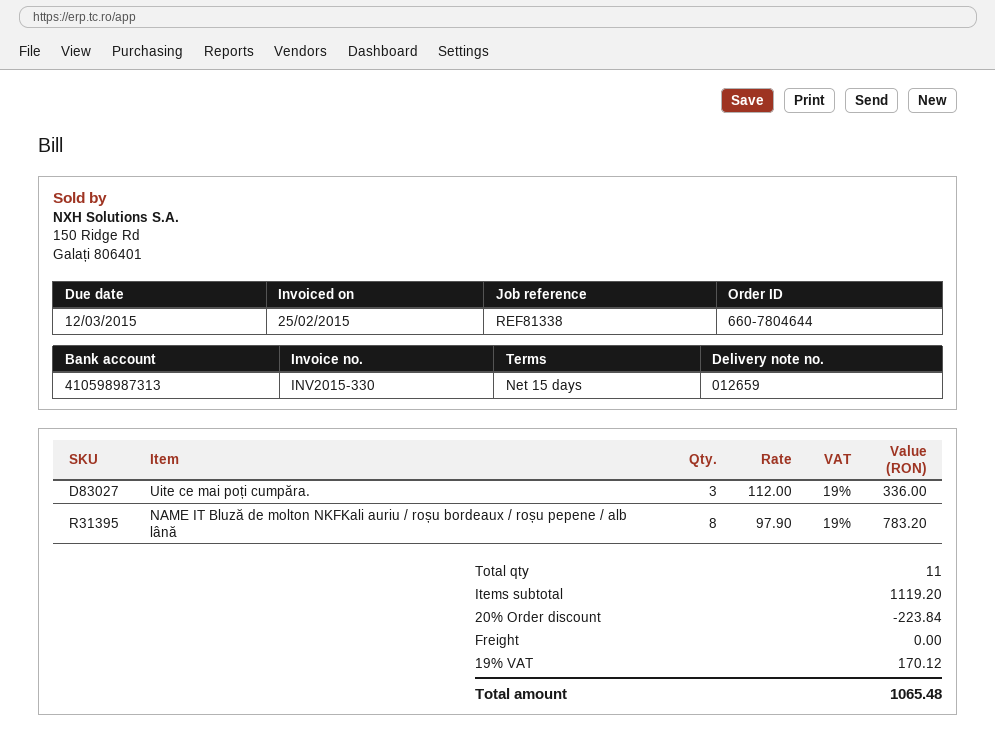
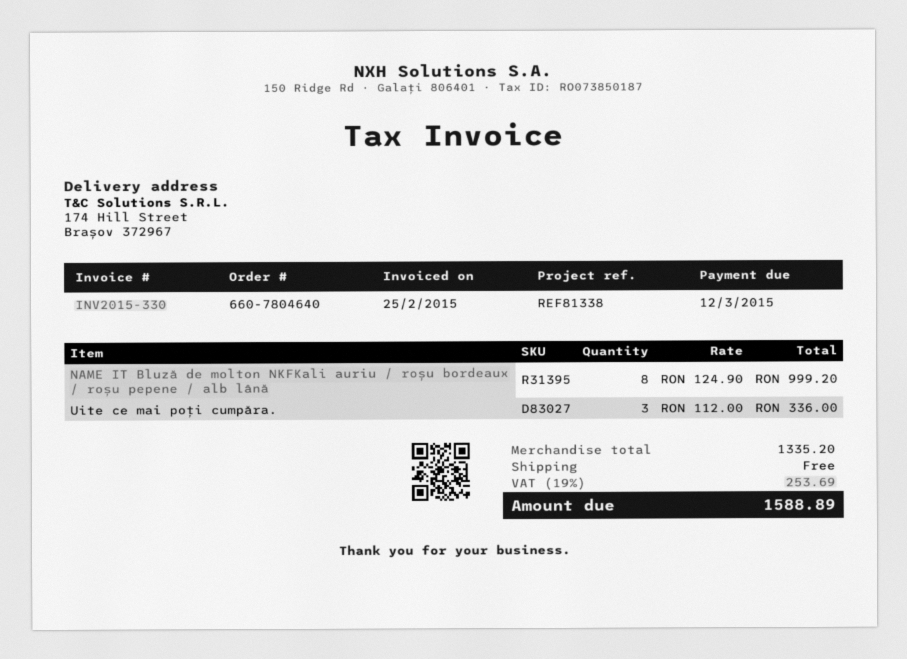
order number: 660-7804644 -> 660-7804640
NAME IT Bluză de molton NKFKali auriu / roșu bordeaux / roșu pepene / alb lână: 8 x 97.90 = 783.20 -> 8 x 124.90 = 999.20
subtotal: 1119.20 -> 1335.20
discount: 20% = 223.84 -> none
tax: 19% = 170.12 -> 19% = 253.69
total: 1065.48 -> 1588.89

